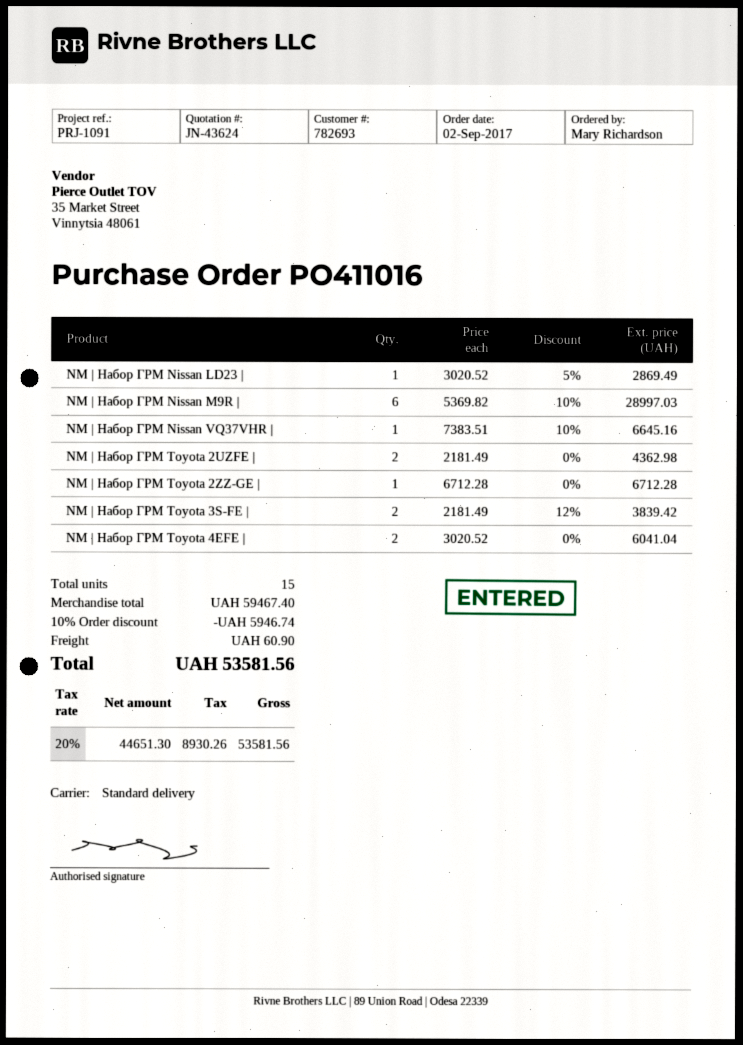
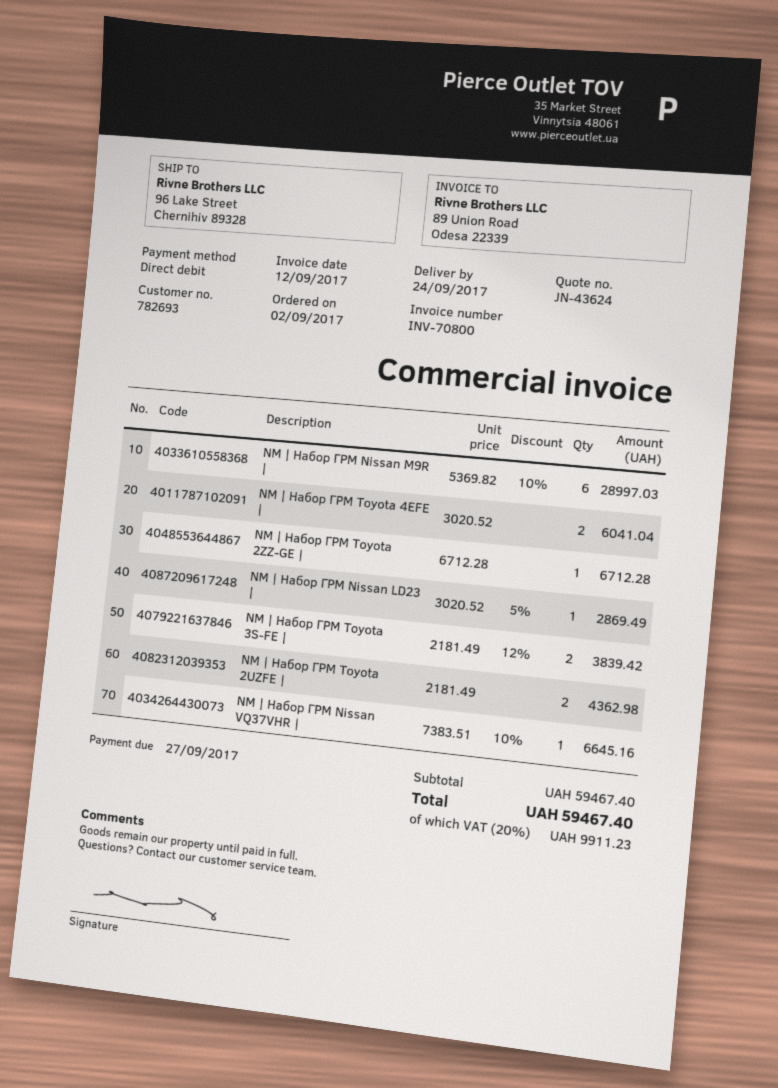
discount: 10% = 5946.74 -> none
shipping: 60.90 -> none
tax: 20% = 8930.26 -> 20% = 9911.23
total: 53581.56 -> 59467.40

